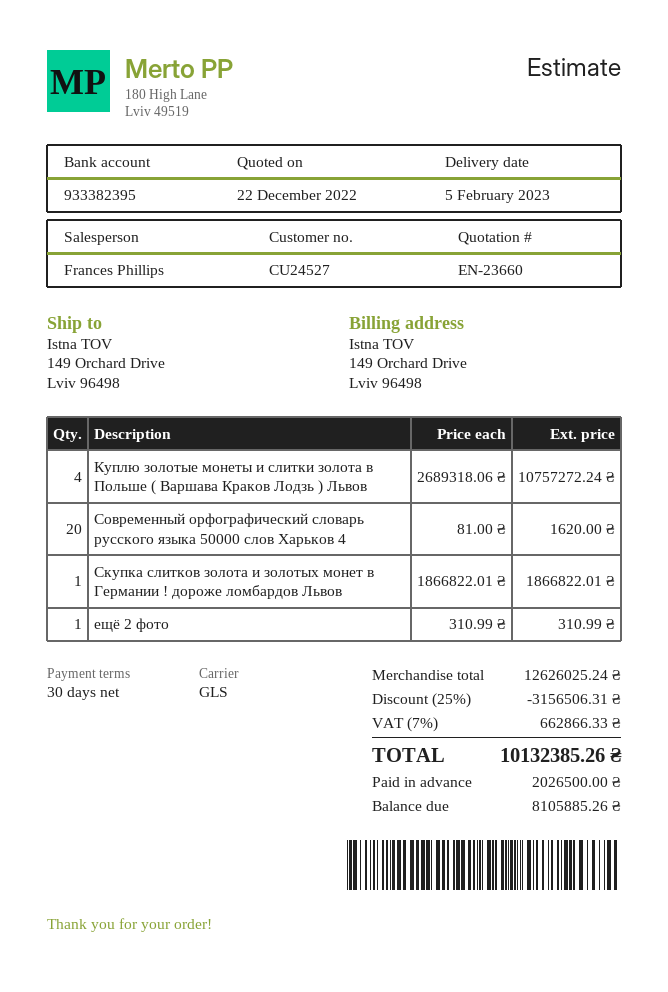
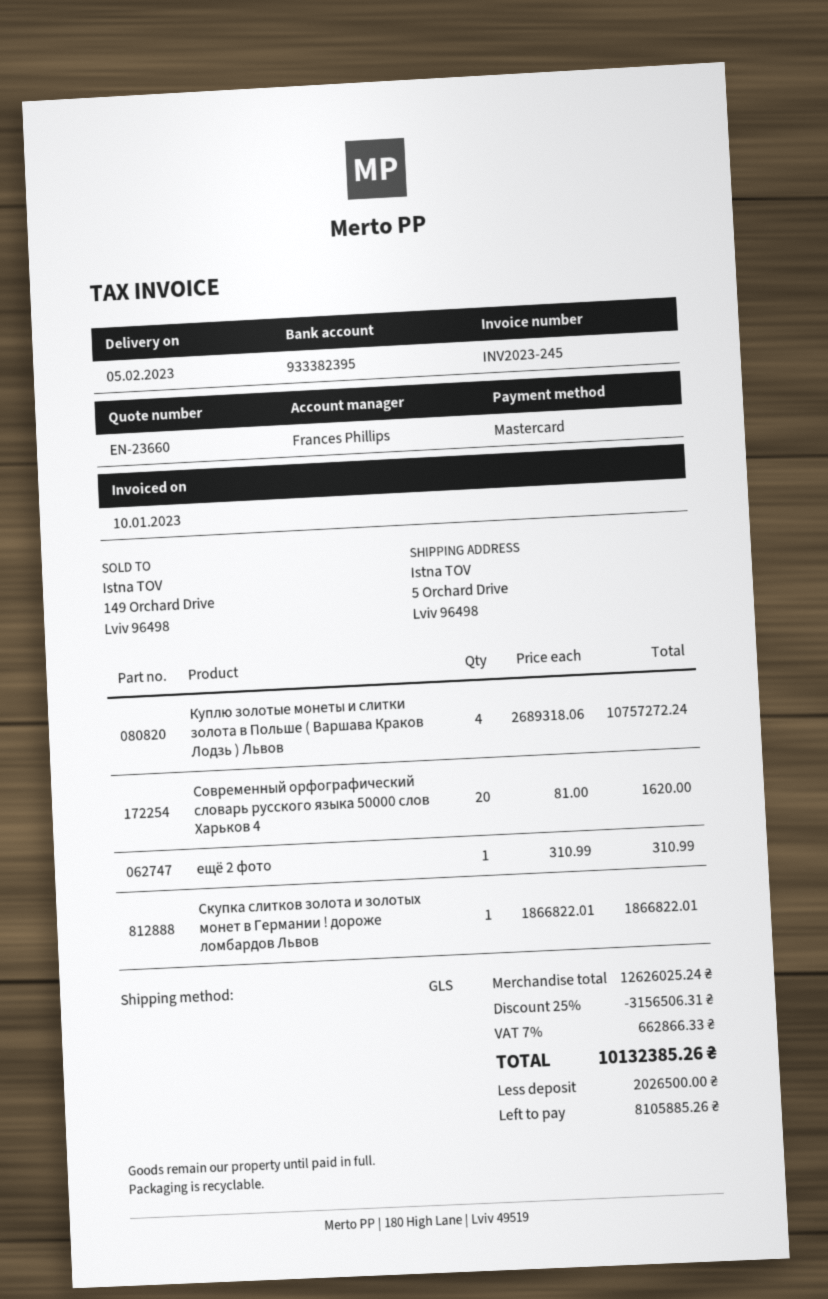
ship to: 149 Orchard Drive, Lviv 96498 -> 5 Orchard Drive, Lviv 96498

